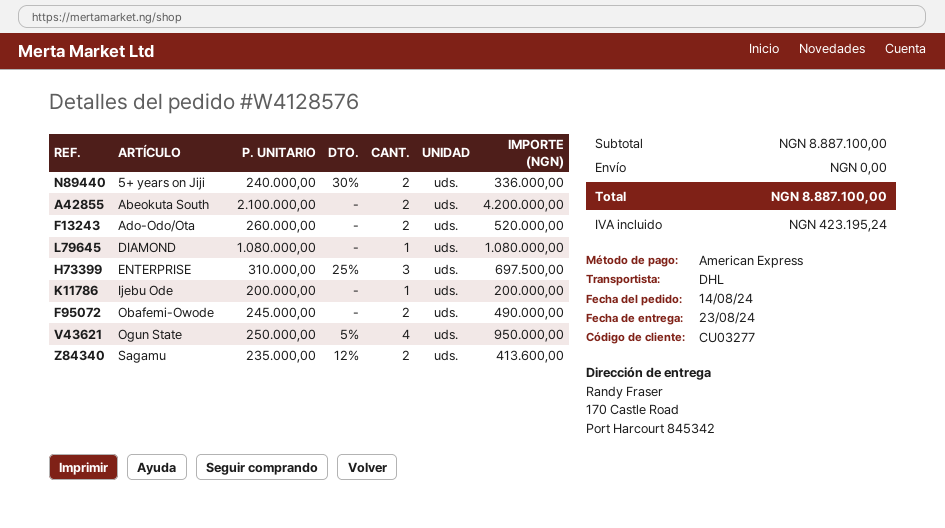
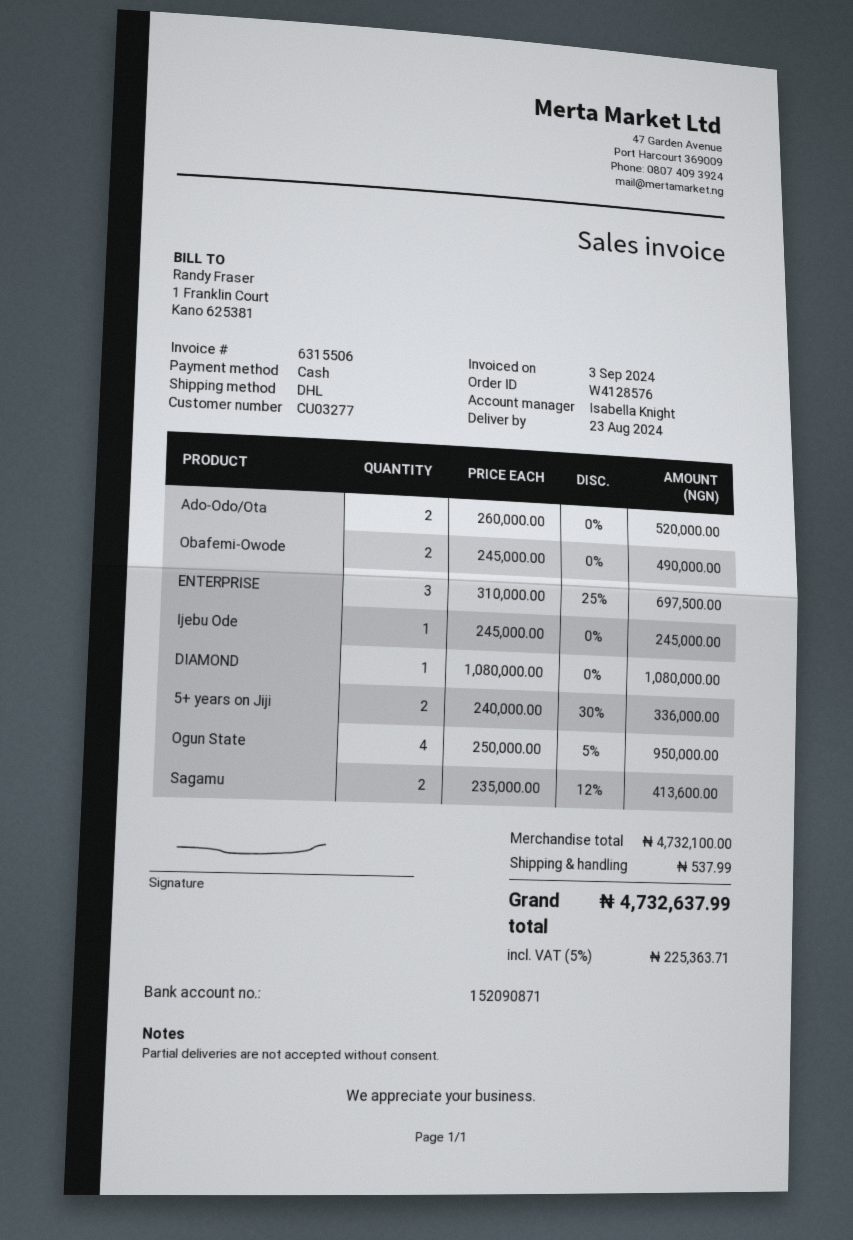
payment method: American Express -> cash
Abeokuta South: 2 x 2100000.00 = 4200000.00 -> none
Ijebu Ode: 1 x 200000.00 = 200000.00 -> 1 x 245000.00 = 245000.00
subtotal: 8887100.00 -> 4732100.00
shipping: 0.00 -> 537.99
tax: 423195.24 -> 225363.71
total: 8887100.00 -> 4732637.99

